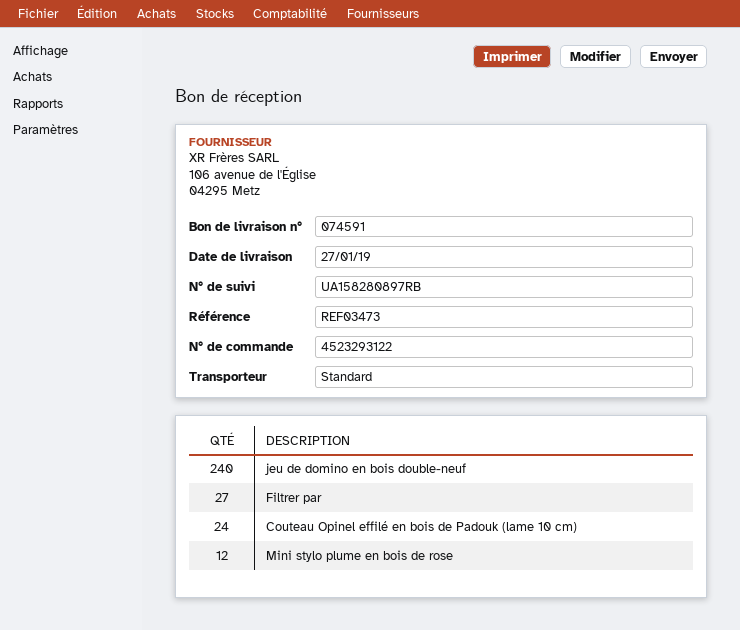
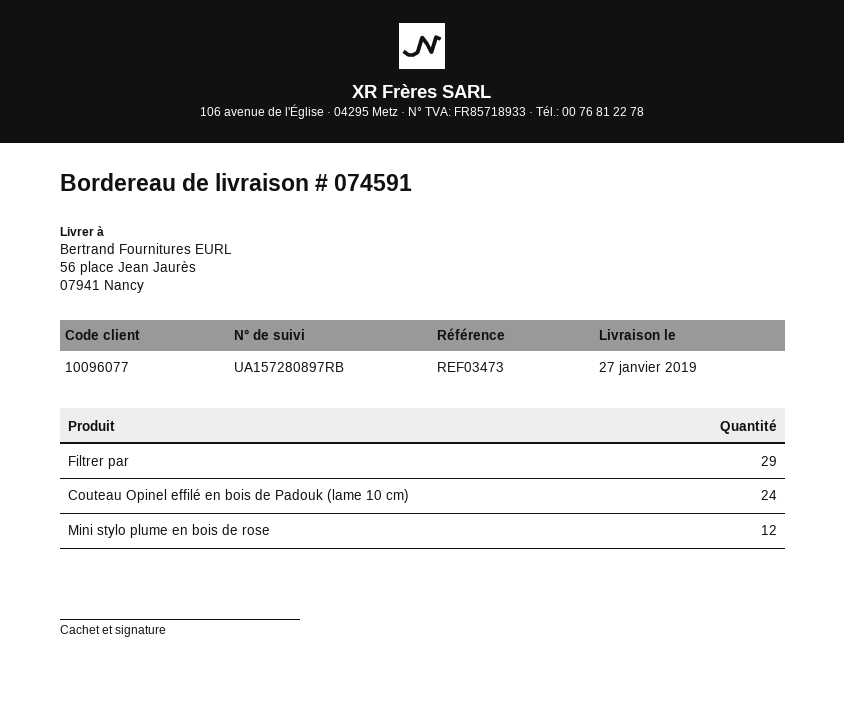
tracking number: UA158280897RB -> UA157280897RB
jeu de domino en bois double-neuf: 240 -> none
Filtrer par: 27 -> 29

